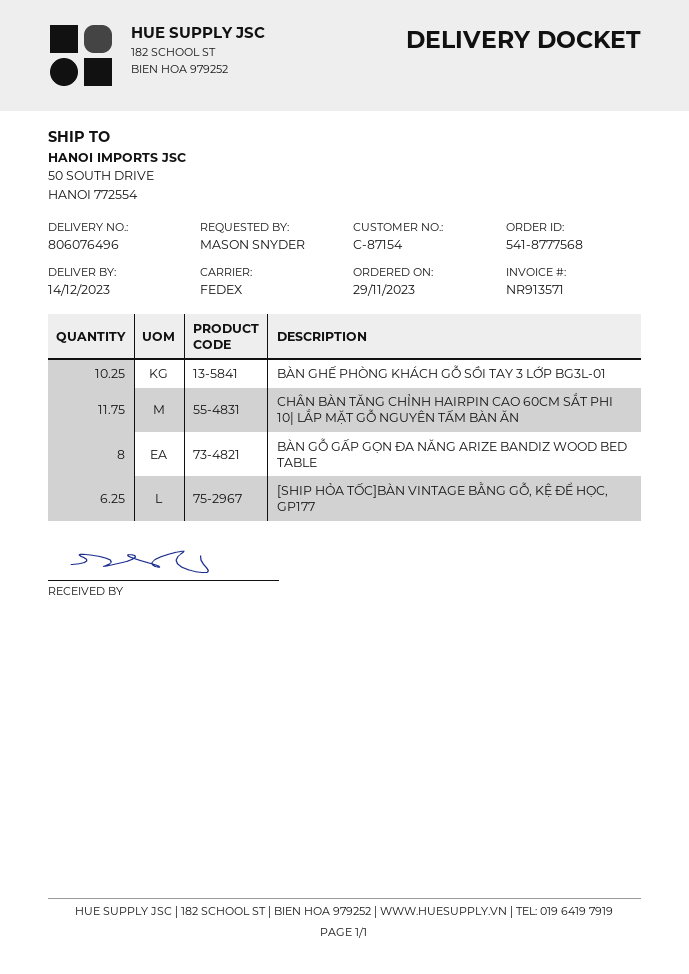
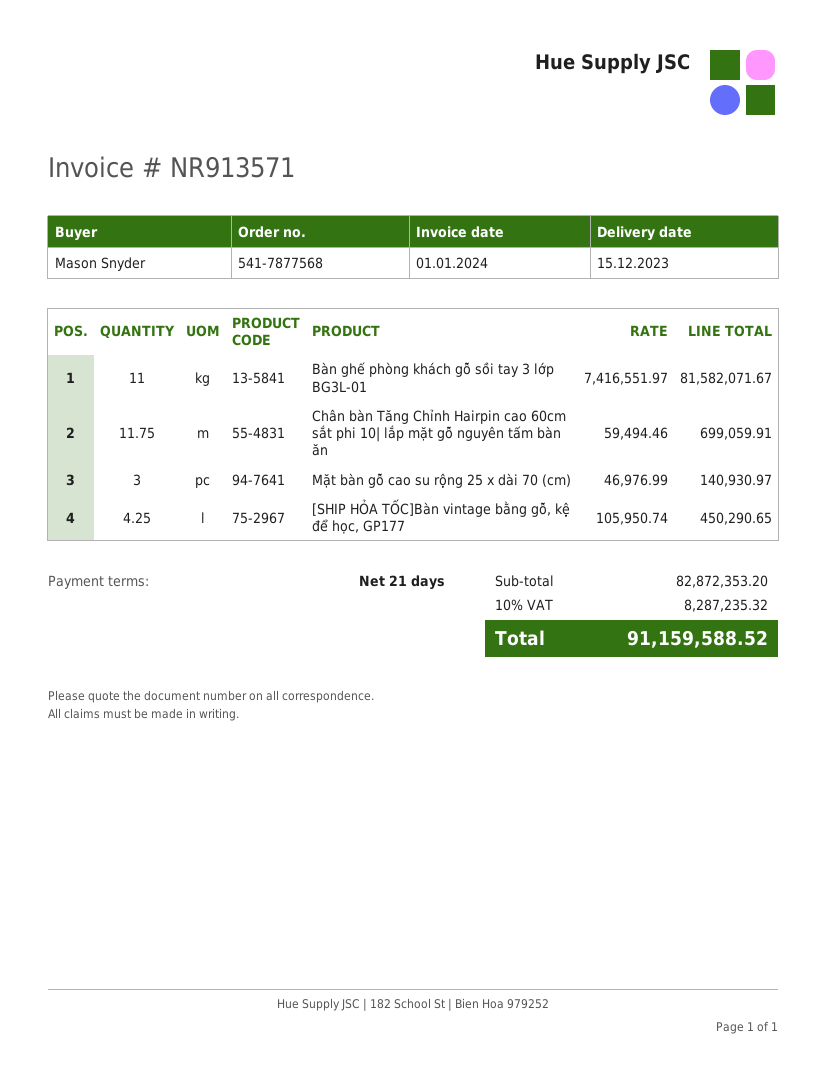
order number: 541-8777568 -> 541-7877568
delivery date: 2023-12-14 -> 2023-12-15
BÀN GHẾ PHÒNG KHÁCH GỖ SỒI TAY 3 LỚP BG3L-01: 10.25 -> 11
BÀN GỖ GẤP GỌN ĐA NĂNG ARIZE BANDIZ WOOD BED TABLE: 8 -> none
[SHIP HỎA TỐC]BÀN VINTAGE BẰNG GỖ, KỆ ĐỂ HỌC, GP177: 6.25 -> 4.25
Mặt bàn gỗ cao su rộng 25 x dài 70 (cm): none -> 3

